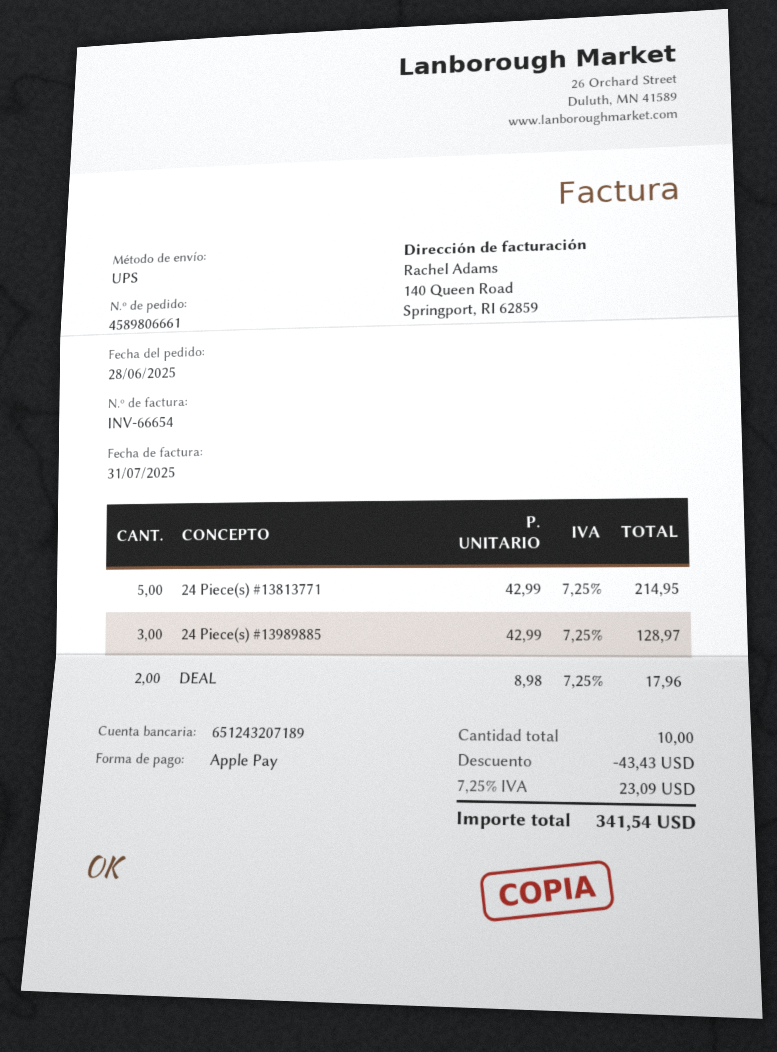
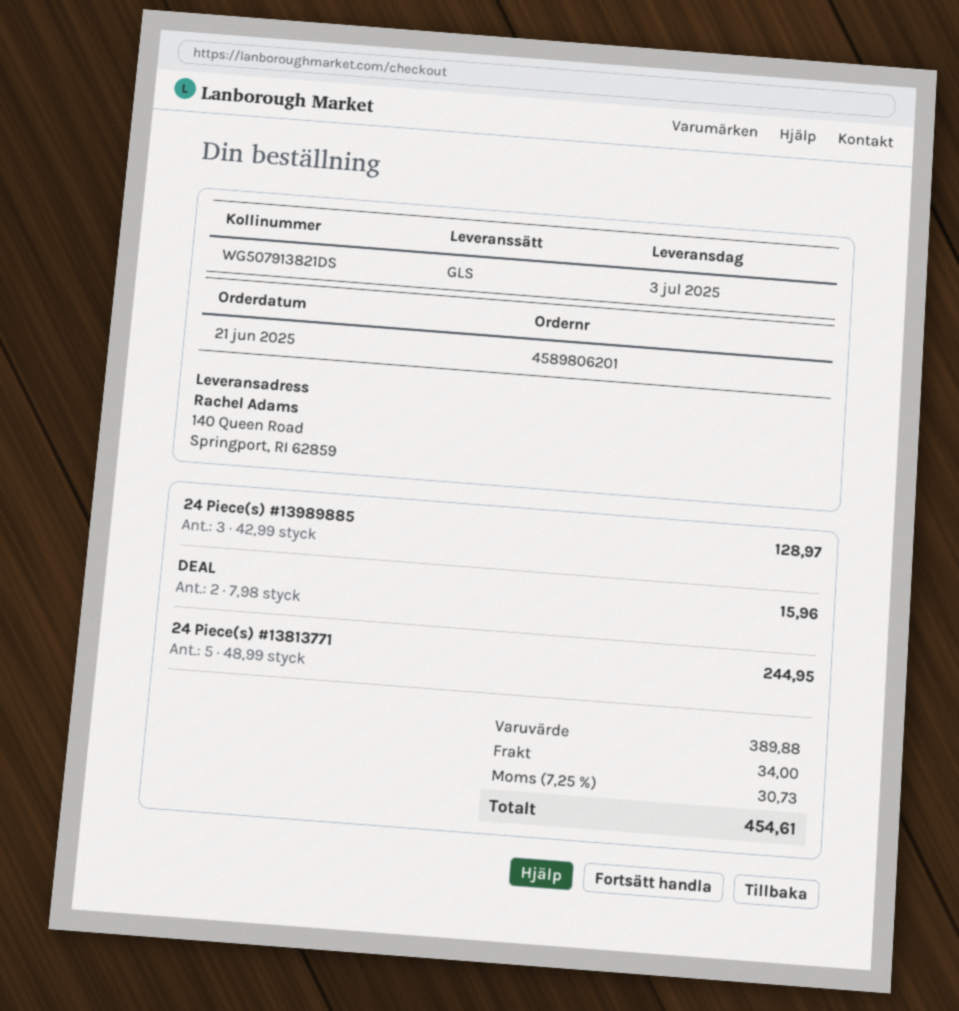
order number: 4589806661 -> 4589806201
order date: 2025-06-28 -> 2025-06-21
shipping method: UPS -> GLS
24 Piece(s) #13813771: 5 x 42.99 = 214.95 -> 5 x 48.99 = 244.95
DEAL: 2 x 8.98 = 17.96 -> 2 x 7.98 = 15.96
discount: 43.43 -> none
shipping: none -> 34.00
tax: 7.25% = 23.09 -> 7.25% = 30.73
total: 341.54 -> 454.61

